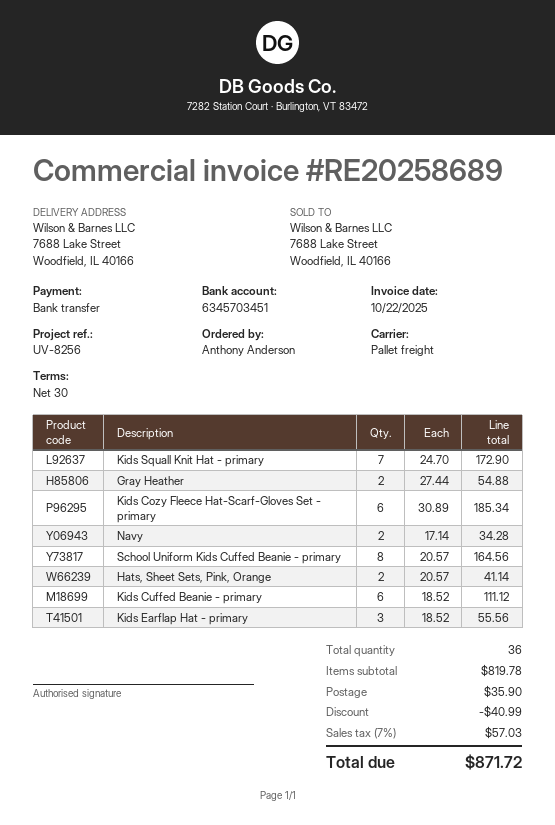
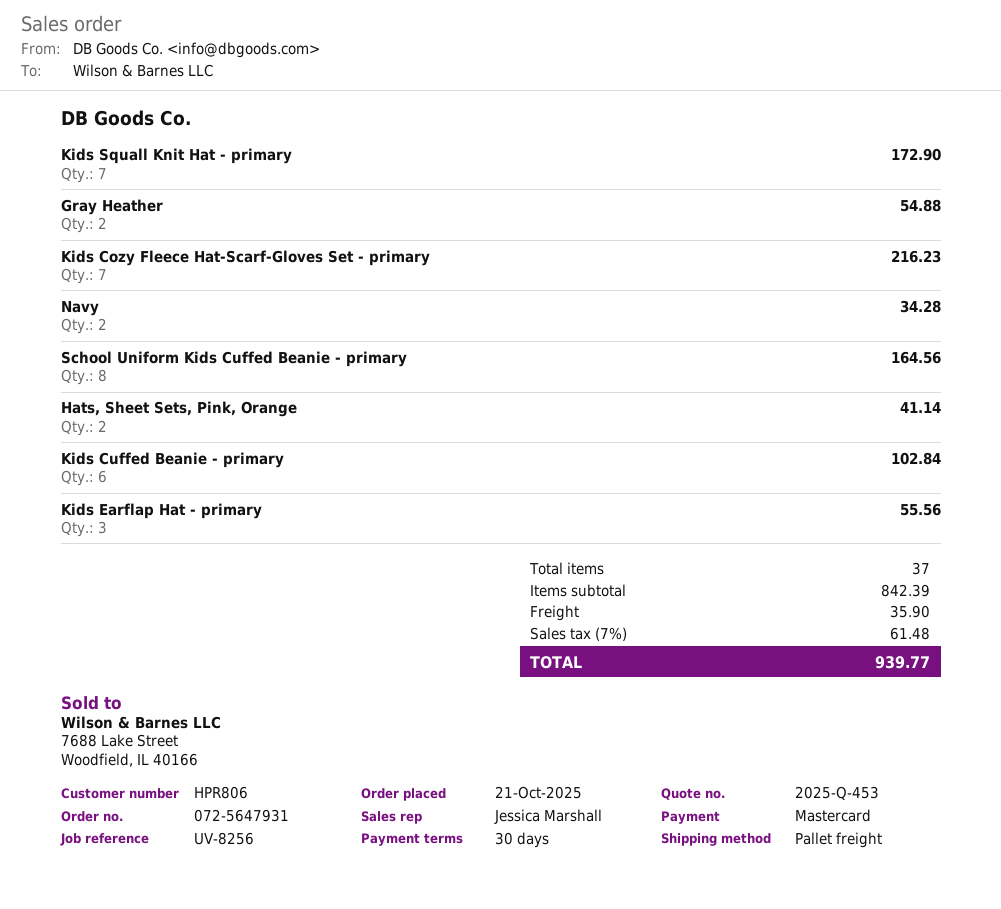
payment method: bank transfer -> Mastercard
Kids Cozy Fleece Hat-Scarf-Gloves Set - primary: 6 for 185.34 -> 7 for 216.23
Kids Cuffed Beanie - primary: 6 for 111.12 -> 6 for 102.84
total quantity: 36 -> 37
subtotal: 819.78 -> 842.39
discount: 40.99 -> none
tax: 7% = 57.03 -> 7% = 61.48
total: 871.72 -> 939.77

